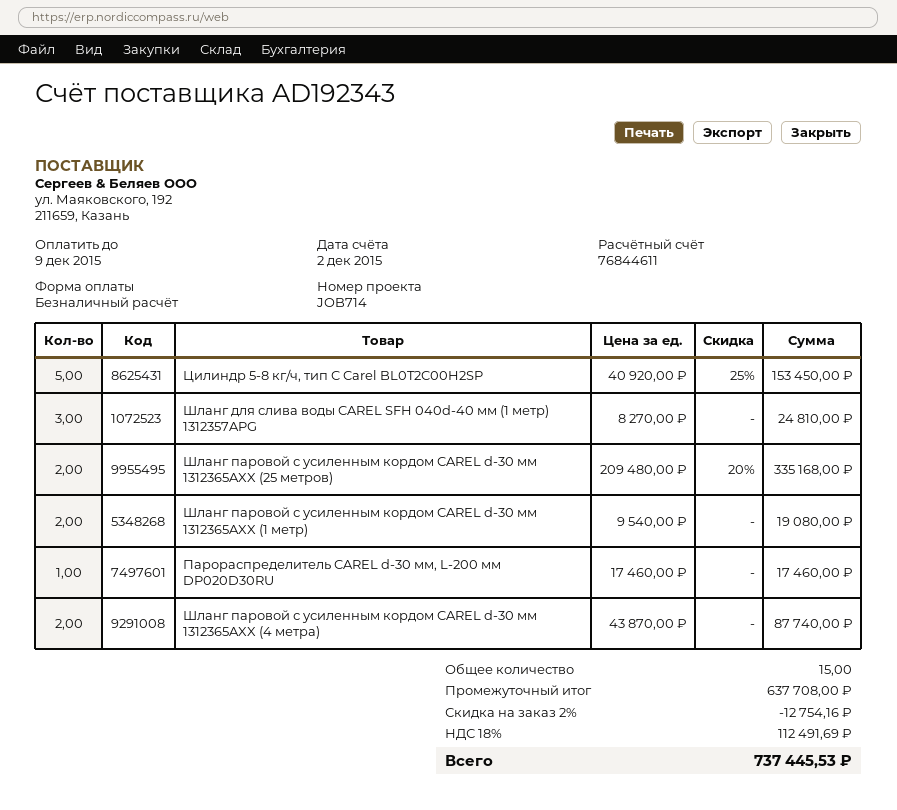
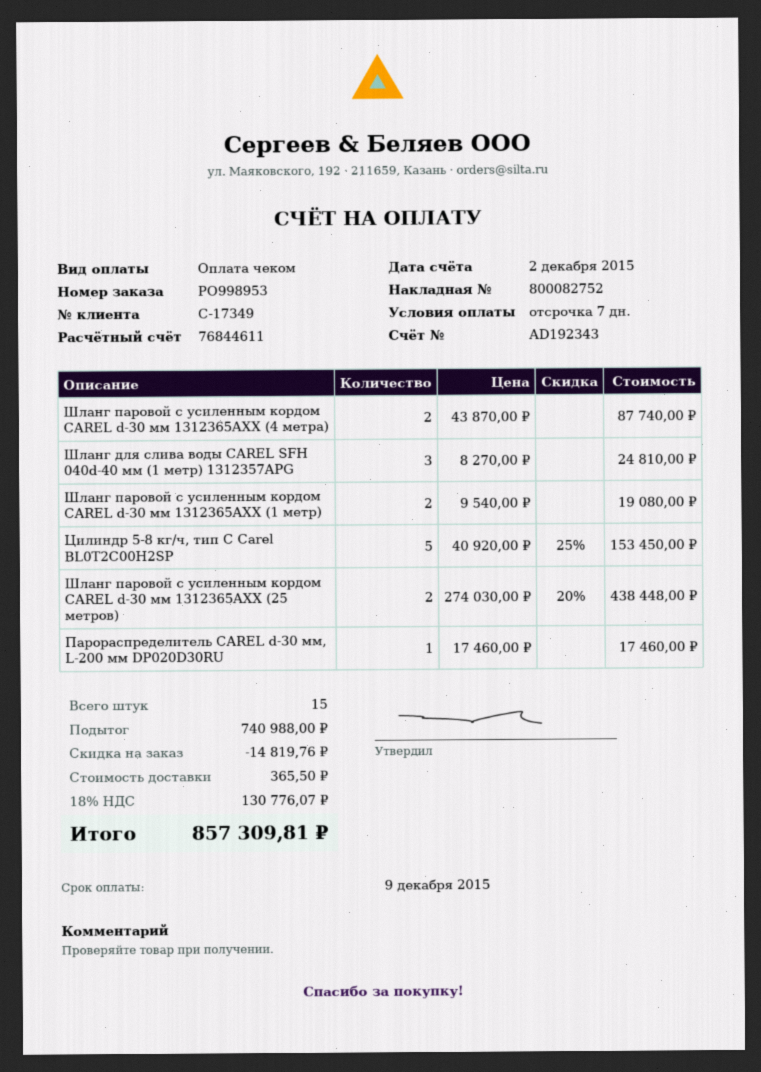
payment method: bank transfer -> cheque
Шланг паровой с усиленным кордом CAREL d-30 мм 1312365AXX (25 метров): 2 x 209480.00 - 20% = 335168.00 -> 2 x 274030.00 - 20% = 438448.00
subtotal: 637708.00 -> 740988.00
discount: 12754.16 -> 14819.76
shipping: none -> 365.50
tax: 18% = 112491.69 -> 18% = 130776.07
total: 737445.53 -> 857309.81

